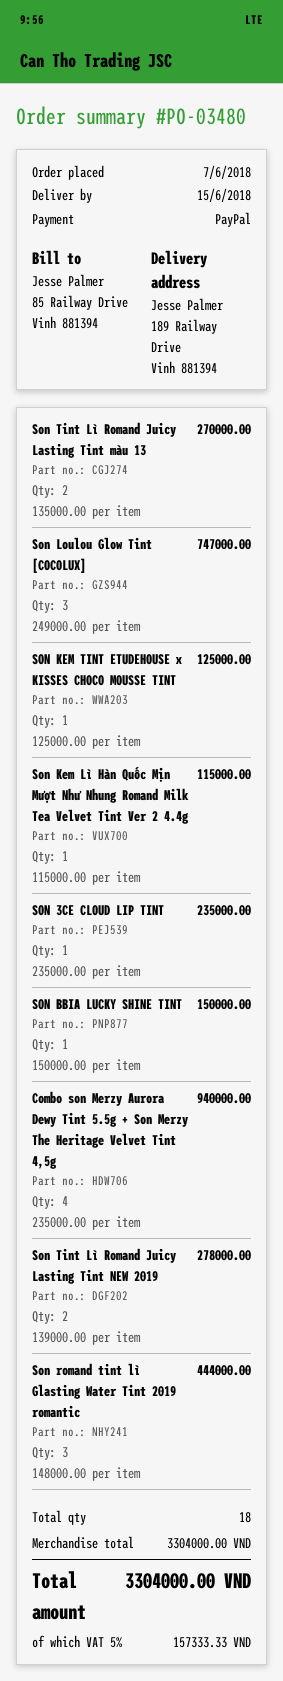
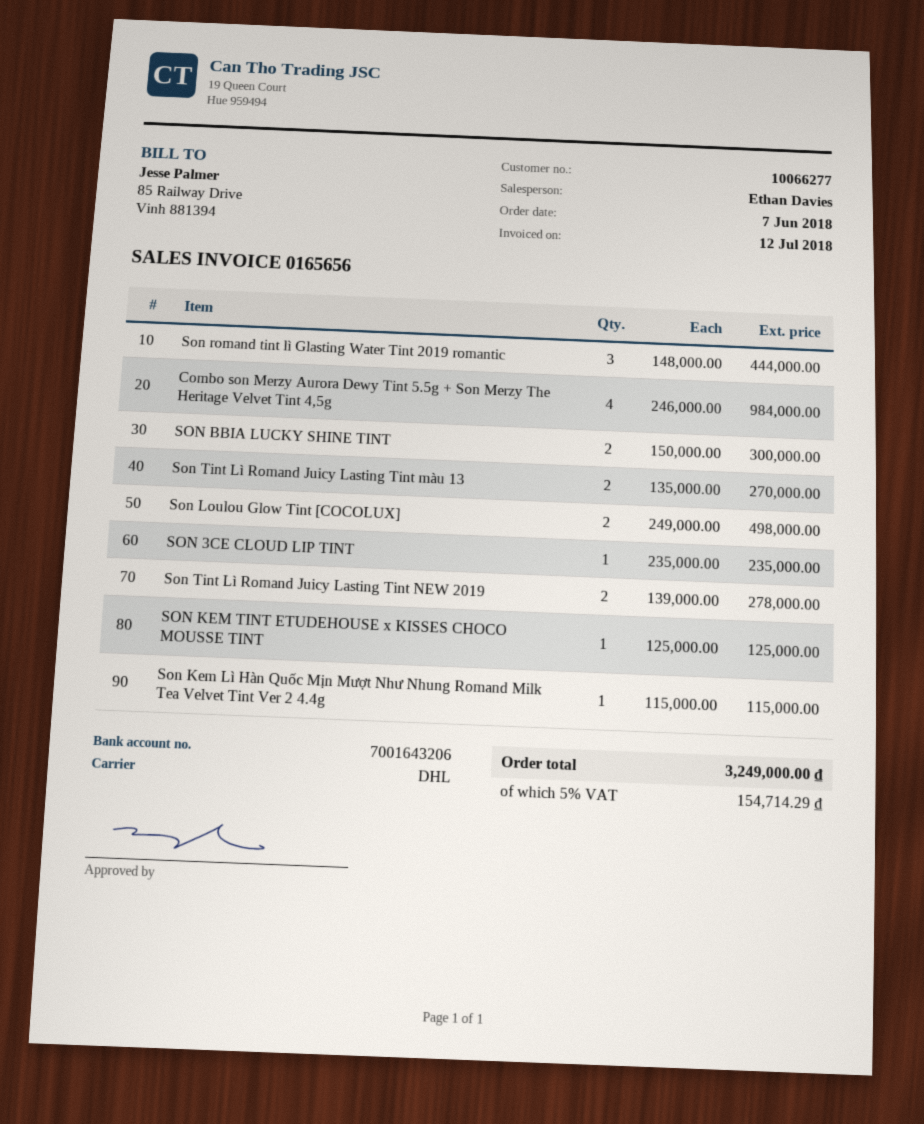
Son Loulou Glow Tint [COCOLUX]: 3 x 249000.00 = 747000.00 -> 2 x 249000.00 = 498000.00
SON BBIA LUCKY SHINE TINT: 1 x 150000.00 = 150000.00 -> 2 x 150000.00 = 300000.00
Combo son Merzy Aurora Dewy Tint 5.5g + Son Merzy The Heritage Velvet Tint 4,5g: 4 x 235000.00 = 940000.00 -> 4 x 246000.00 = 984000.00
tax: 5% = 157333.33 -> 5% = 154714.29
total: 3304000.00 -> 3249000.00

